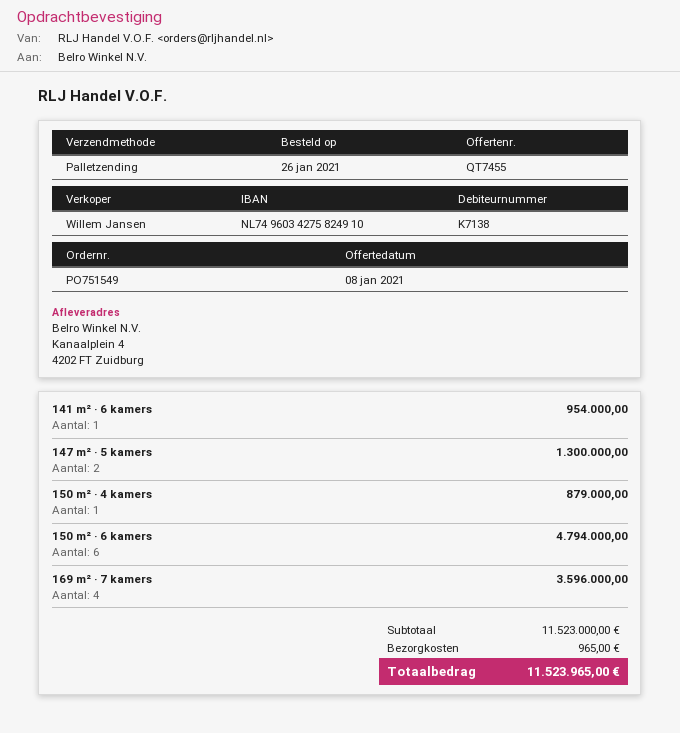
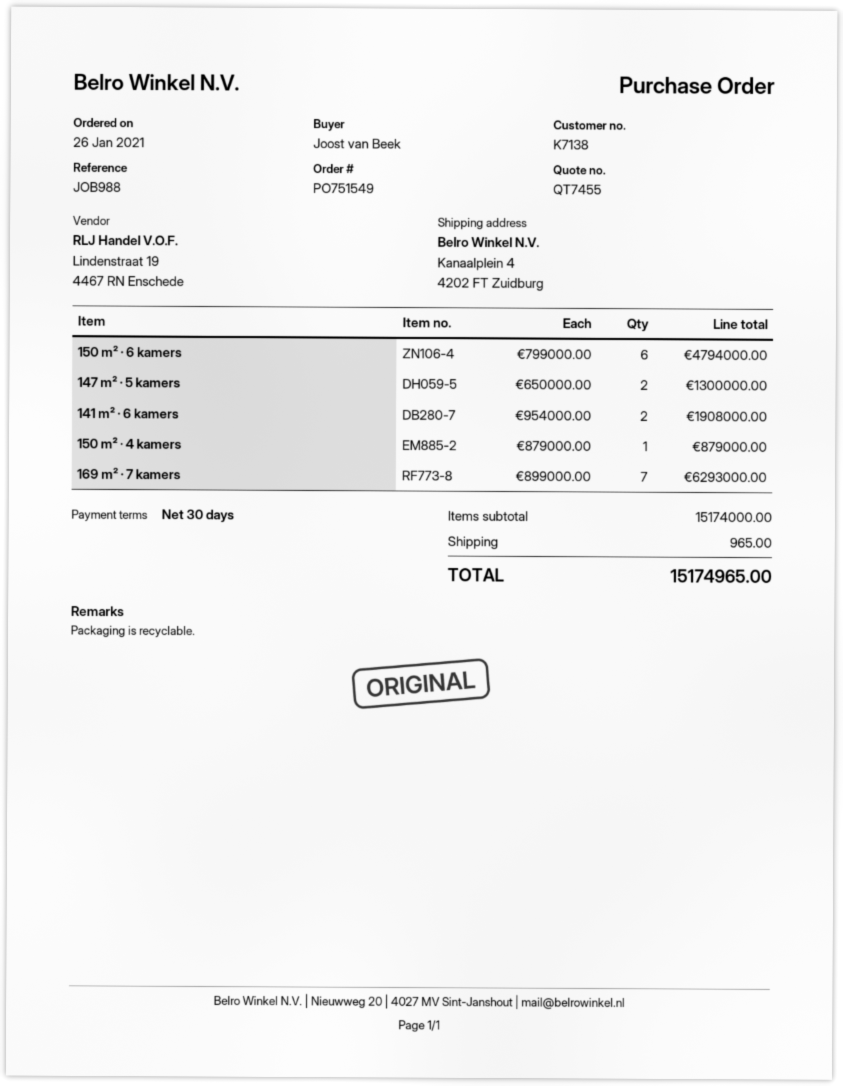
141 m² · 6 kamers: 1 for 954000.00 -> 2 for 1908000.00
169 m² · 7 kamers: 4 for 3596000.00 -> 7 for 6293000.00
subtotal: 11523000.00 -> 15174000.00
total: 11523965.00 -> 15174965.00

